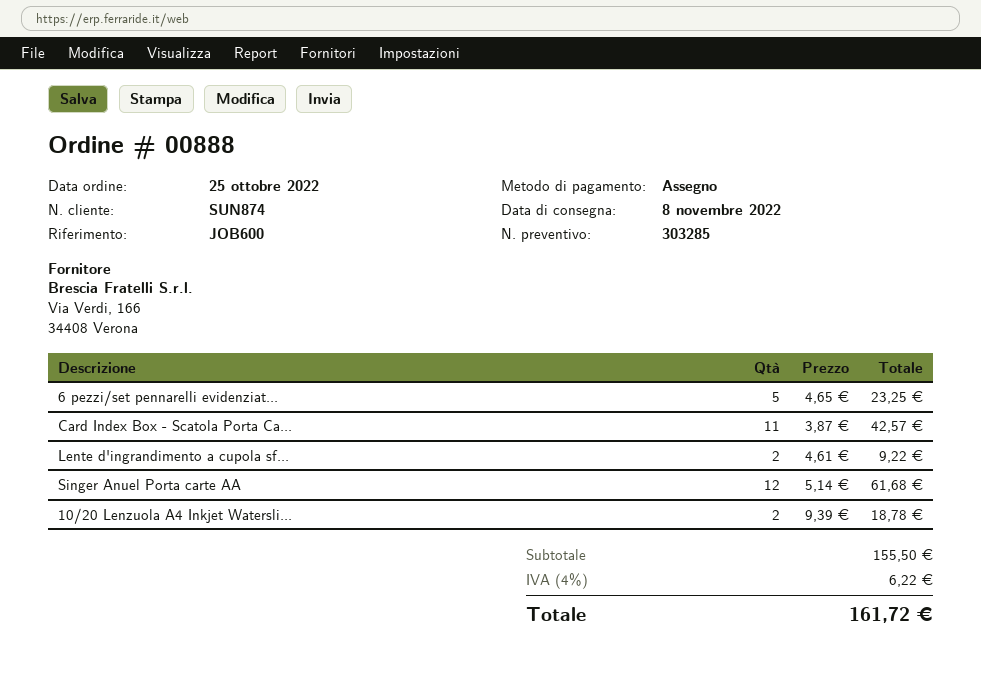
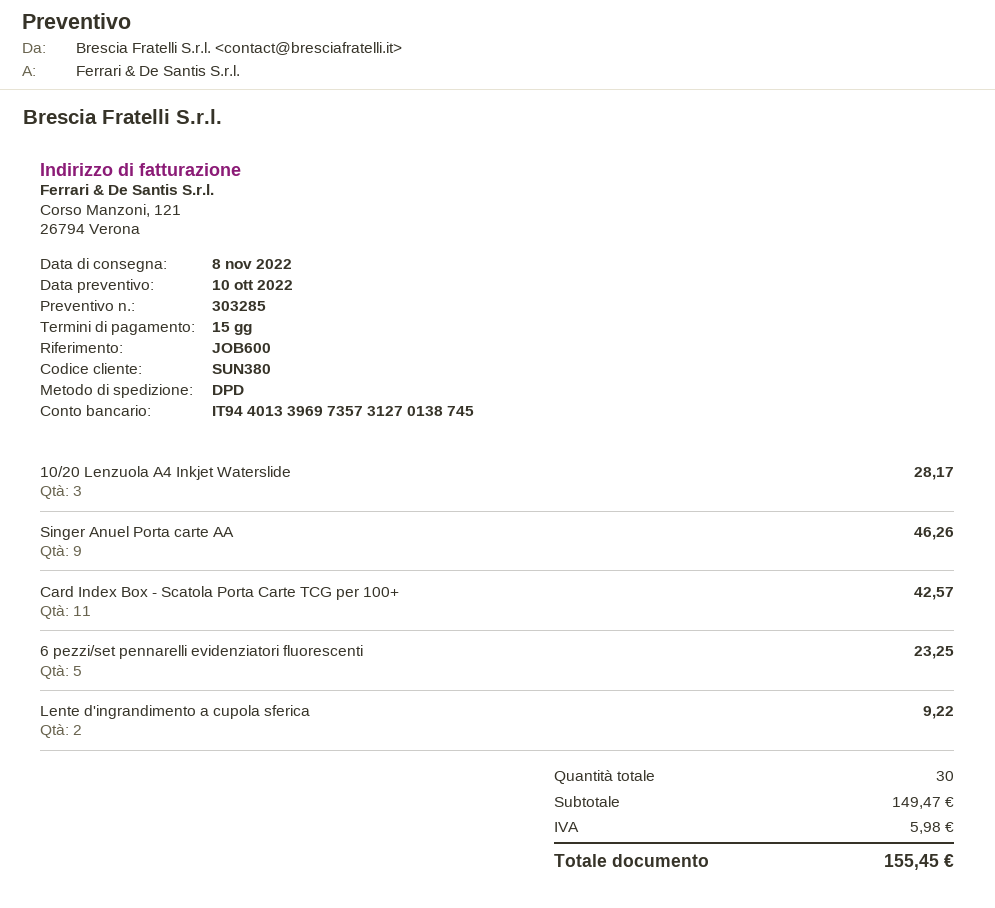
customer number: SUN874 -> SUN380
Singer Anuel Porta carte AA: 12 for 61.68 -> 9 for 46.26
10/20 Lenzuola A4 Inkjet Watersli...: 2 for 18.78 -> 3 for 28.17
subtotal: 155.50 -> 149.47
tax: 6.22 -> 5.98
total: 161.72 -> 155.45

